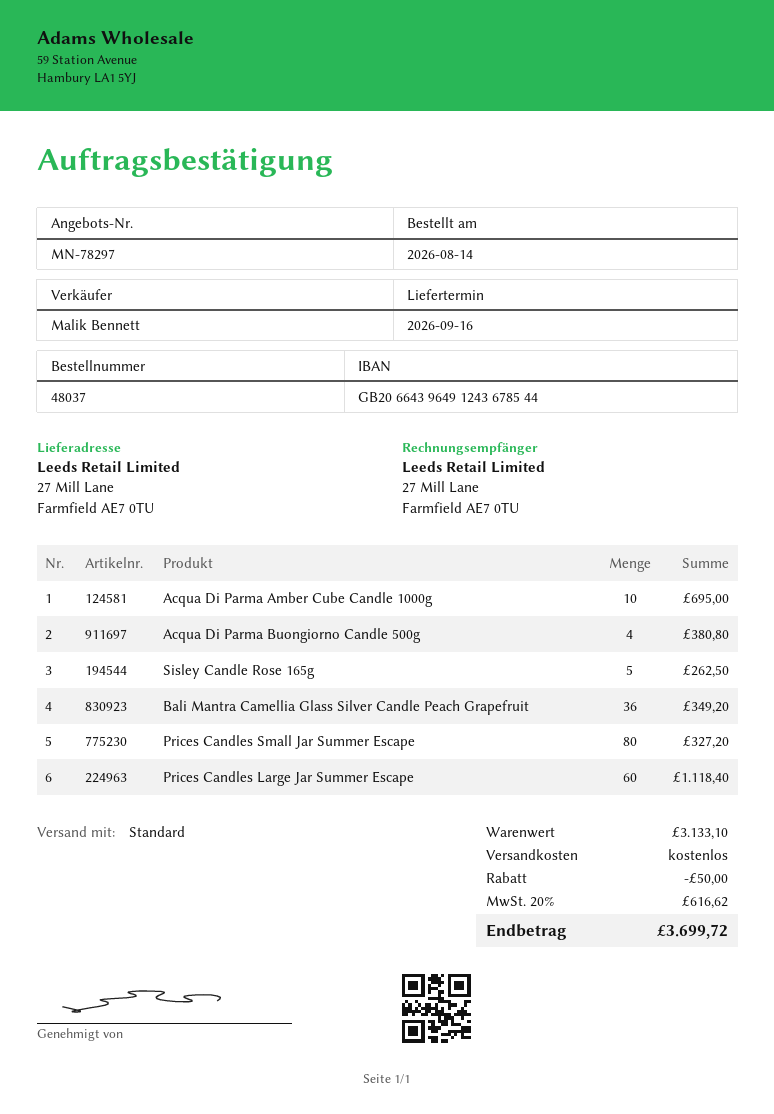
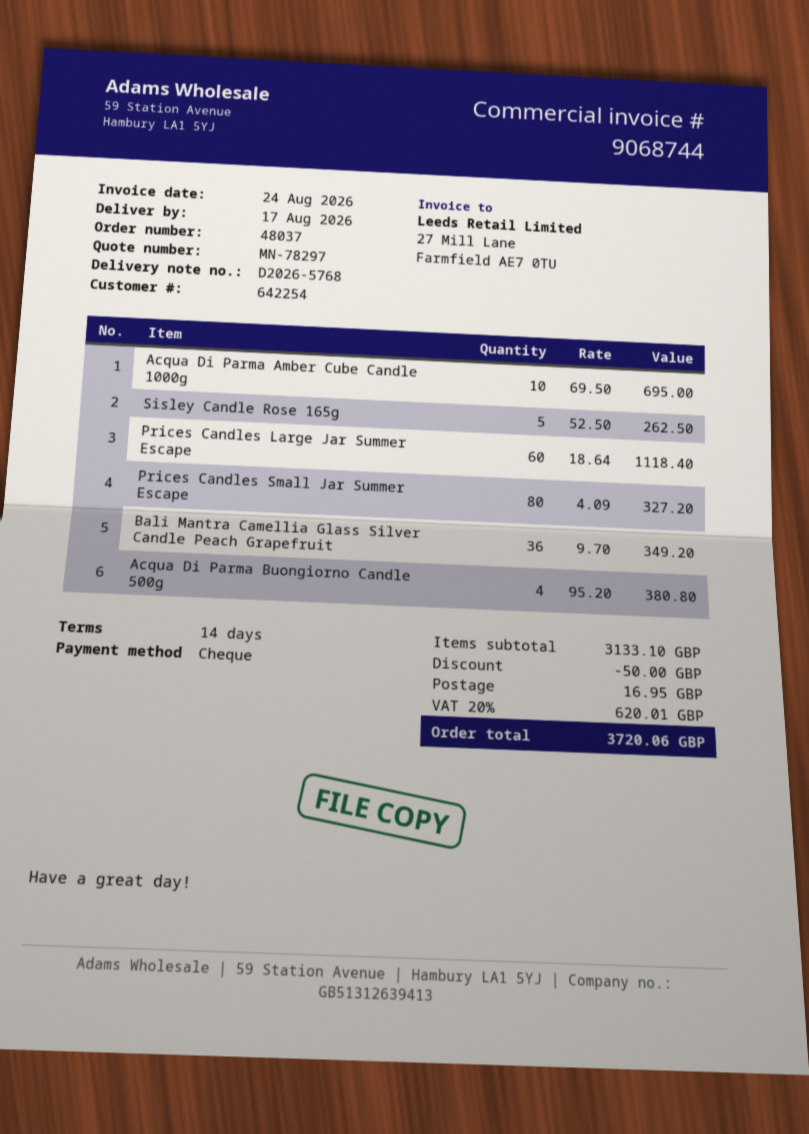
delivery date: 2026-09-16 -> 2026-08-17
shipping: 0.00 -> 16.95
tax: 20% = 616.62 -> 20% = 620.01
total: 3699.72 -> 3720.06

